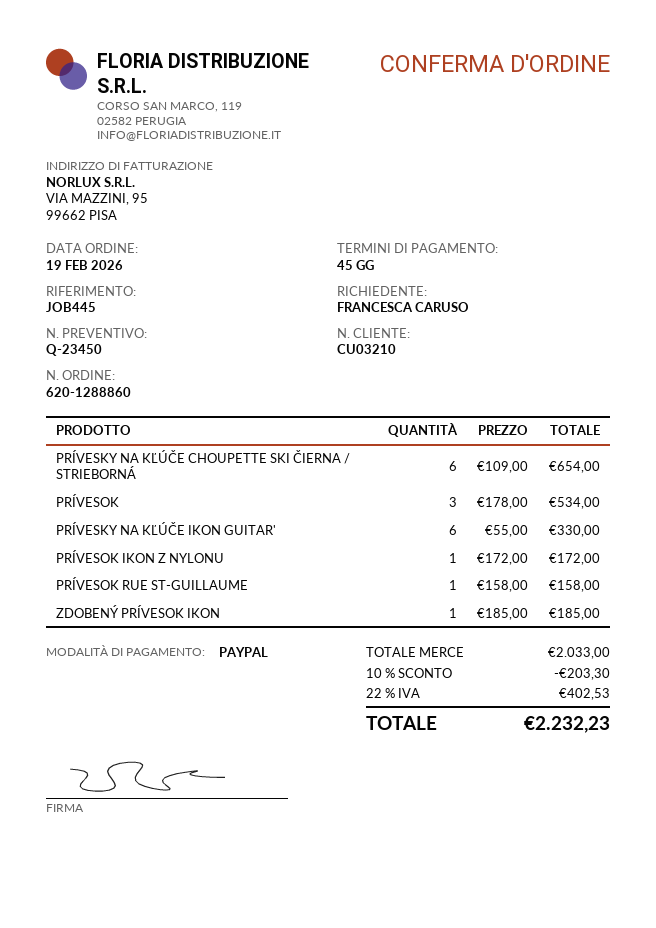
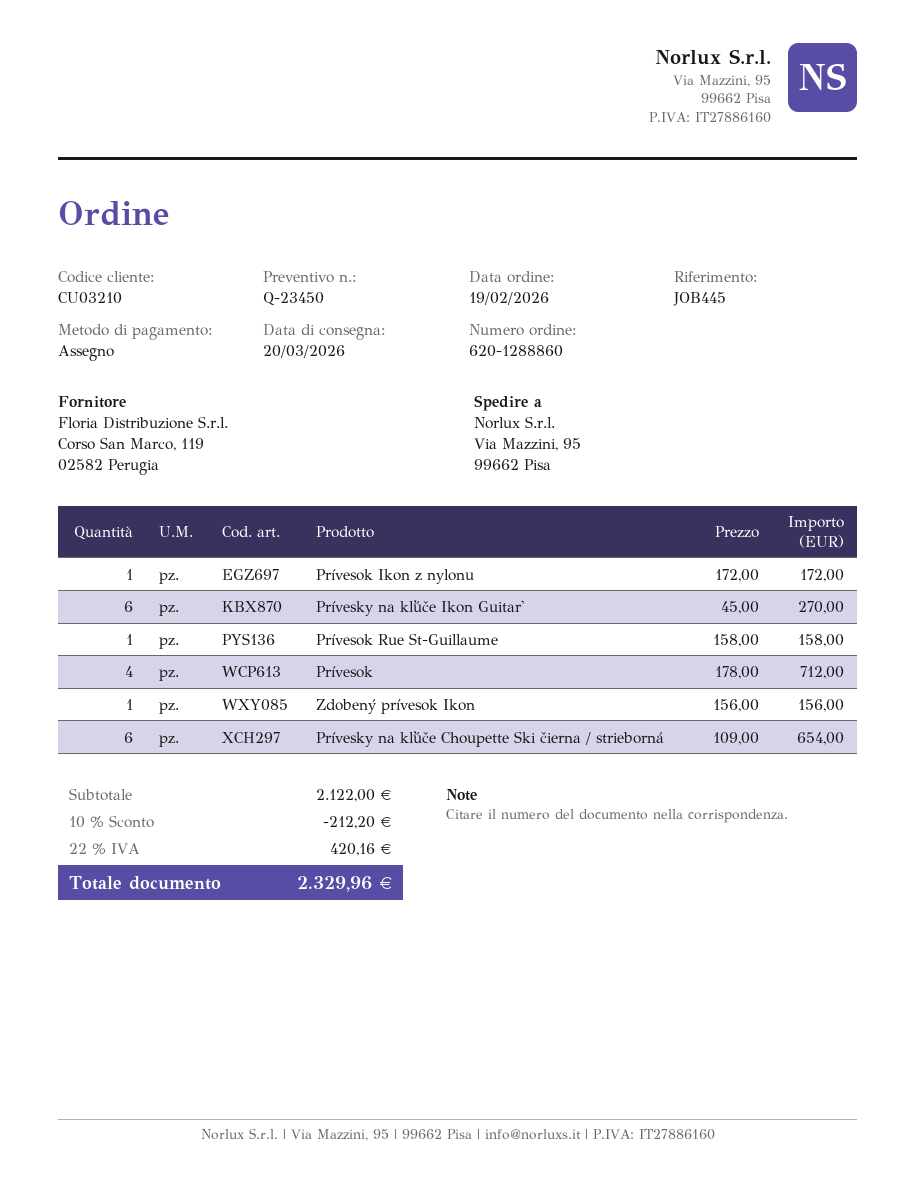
payment method: PayPal -> cheque
PRÍVESOK: 3 x 178.00 = 534.00 -> 4 x 178.00 = 712.00
PRÍVESKY NA KĽÚČE IKON GUITAR': 6 x 55.00 = 330.00 -> 6 x 45.00 = 270.00
ZDOBENÝ PRÍVESOK IKON: 1 x 185.00 = 185.00 -> 1 x 156.00 = 156.00
subtotal: 2033.00 -> 2122.00
discount: 10% = 203.30 -> 10% = 212.20
tax: 22% = 402.53 -> 22% = 420.16
total: 2232.23 -> 2329.96

